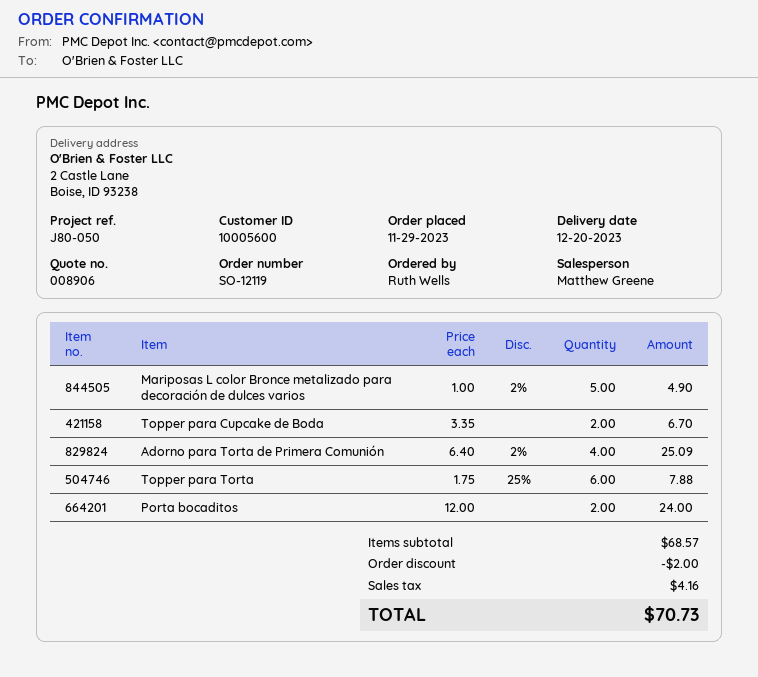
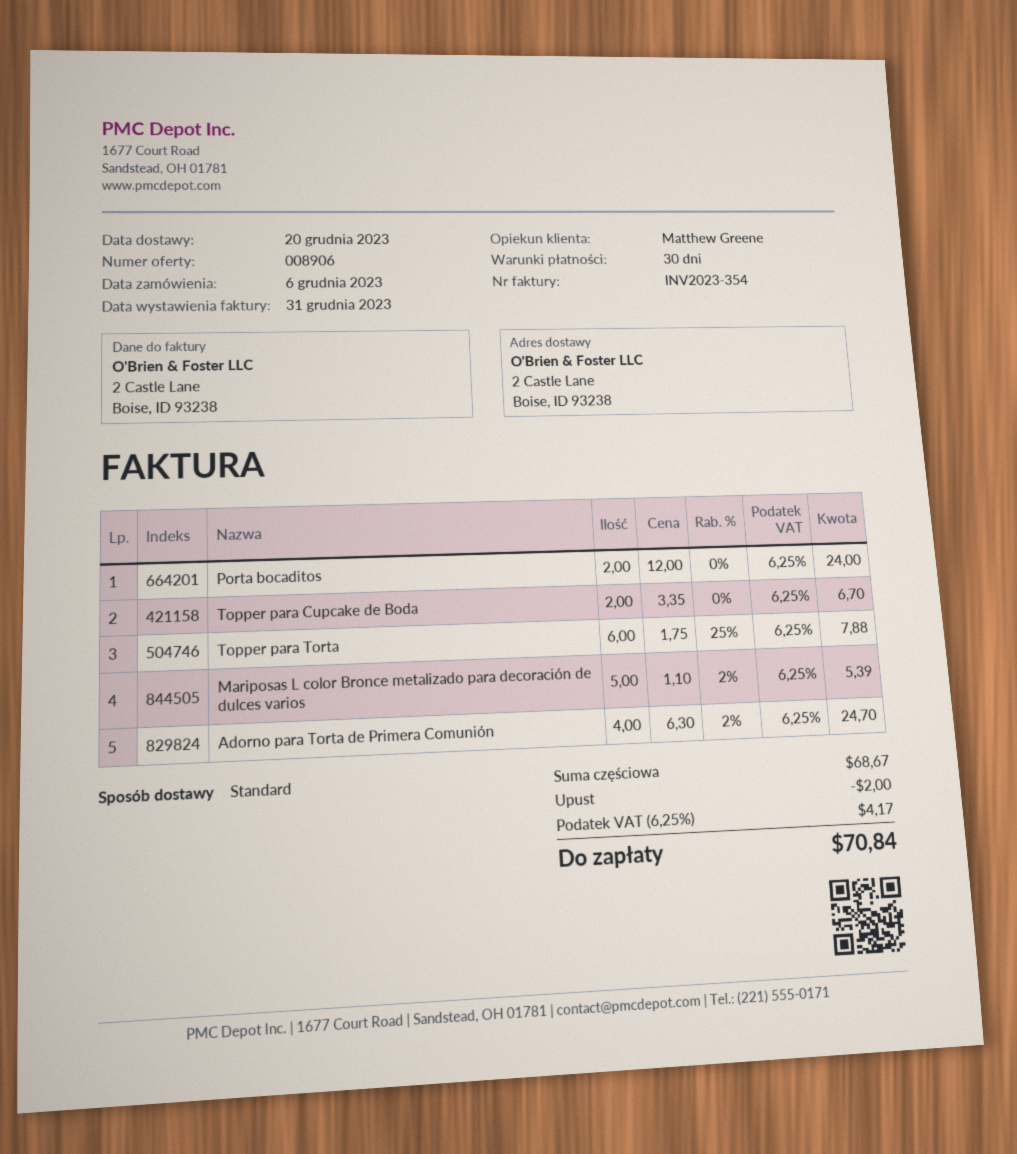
order date: 2023-11-29 -> 2023-12-06
Mariposas L color Bronce metalizado para decoración de dulces varios: 5 x 1.00 - 2% = 4.90 -> 5 x 1.10 - 2% = 5.39
Adorno para Torta de Primera Comunión: 4 x 6.40 - 2% = 25.09 -> 4 x 6.30 - 2% = 24.70
subtotal: 68.57 -> 68.67
tax: 4.16 -> 4.17
total: 70.73 -> 70.84

